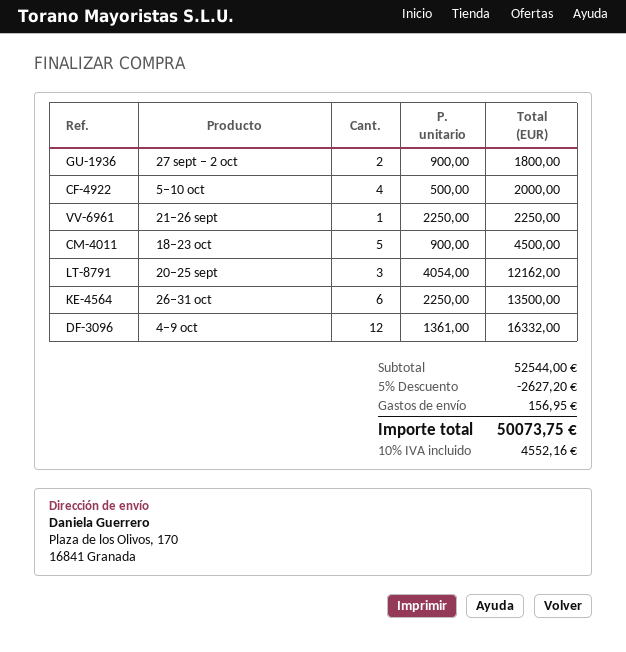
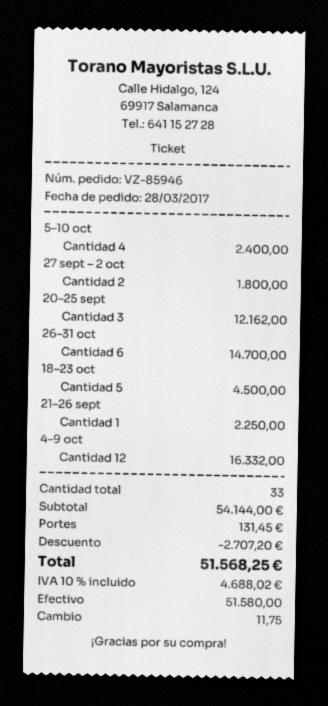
5–10 oct: 4 for 2000.00 -> 4 for 2400.00
26–31 oct: 6 for 13500.00 -> 6 for 14700.00
subtotal: 52544.00 -> 54144.00
discount: 2627.20 -> 2707.20
shipping: 156.95 -> 131.45
tax: 10% = 4552.16 -> 10% = 4688.02
total: 50073.75 -> 51568.25

